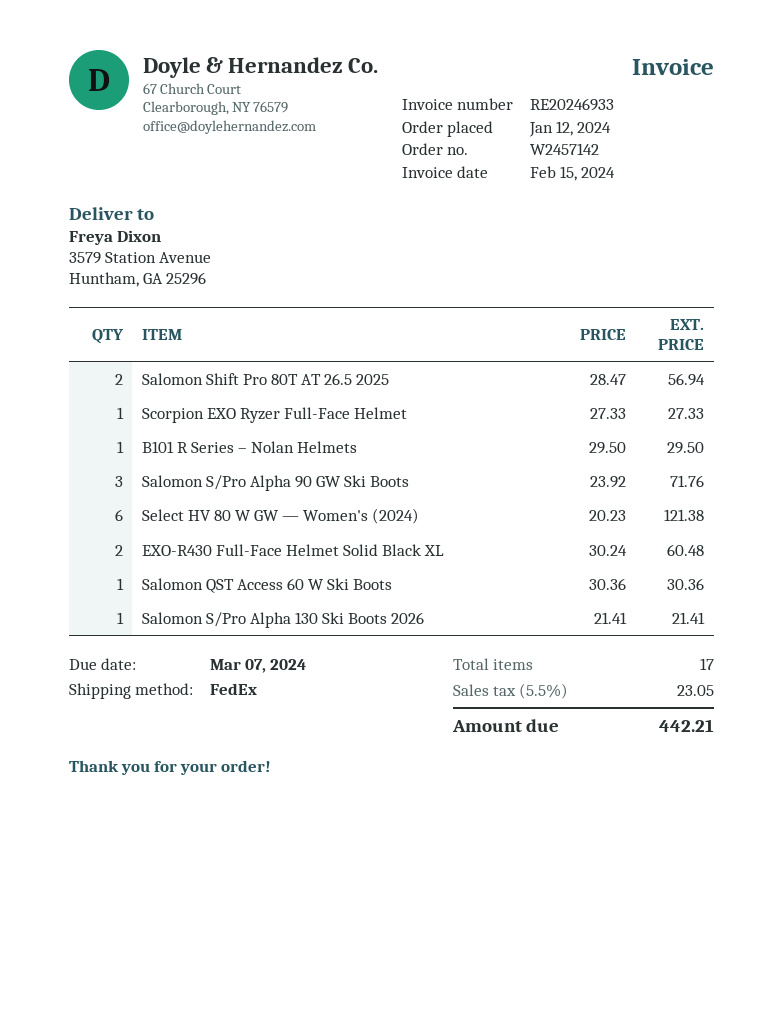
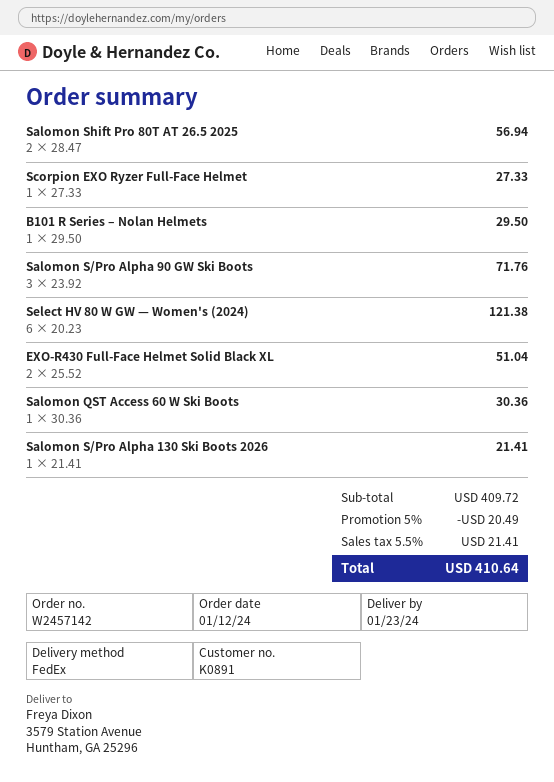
EXO-R430 Full-Face Helmet Solid Black XL: 2 x 30.24 = 60.48 -> 2 x 25.52 = 51.04
discount: none -> 5% = 20.49
tax: 5.5% = 23.05 -> 5.5% = 21.41
total: 442.21 -> 410.64

